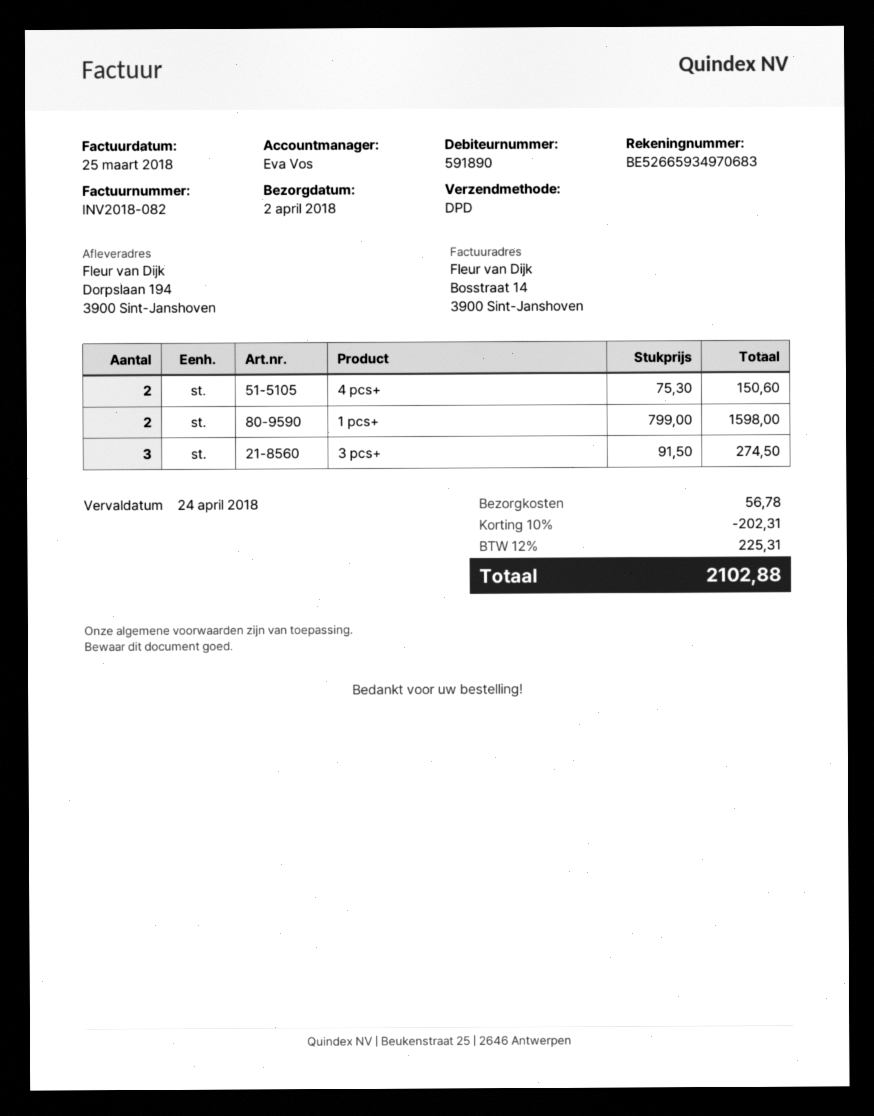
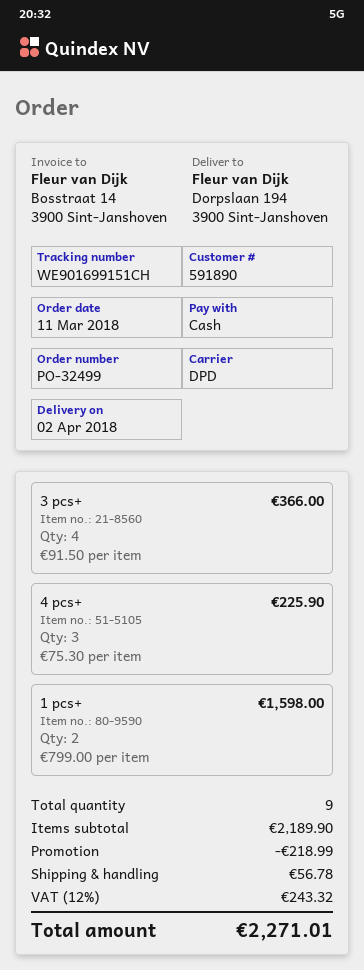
4 pcs+: 2 x 75.30 = 150.60 -> 3 x 75.30 = 225.90
3 pcs+: 3 x 91.50 = 274.50 -> 4 x 91.50 = 366.00
discount: 202.31 -> 218.99
tax: 12% = 225.31 -> 12% = 243.32
total: 2102.88 -> 2271.01

